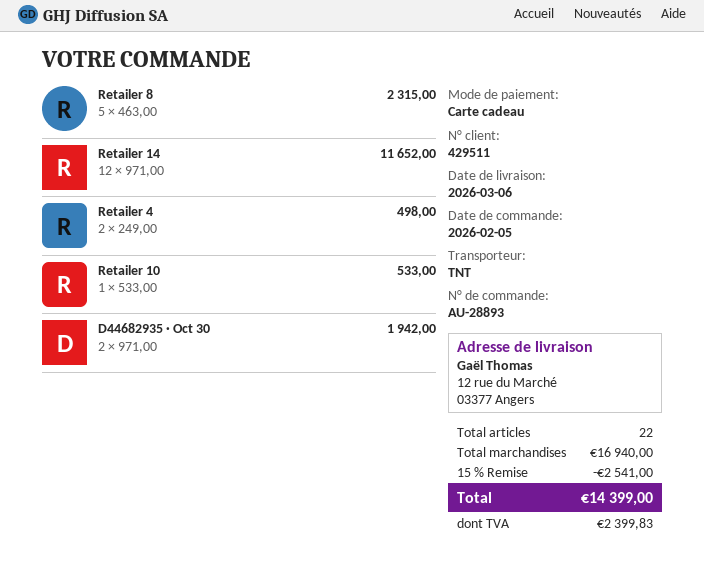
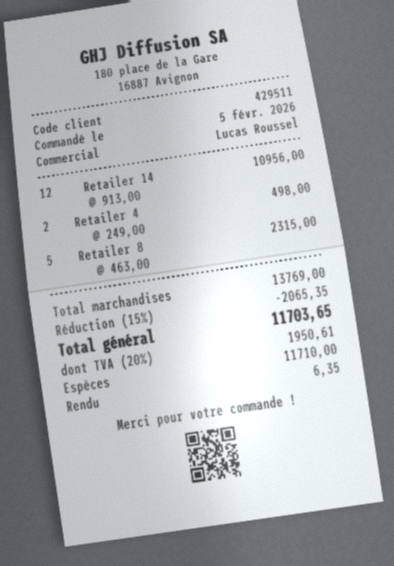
payment method: gift card -> cash
Retailer 14: 12 x 971.00 = 11652.00 -> 12 x 913.00 = 10956.00
Retailer 10: 1 x 533.00 = 533.00 -> none
D44682935 · Oct 30: 2 x 971.00 = 1942.00 -> none
subtotal: 16940.00 -> 13769.00
discount: 15% = 2541.00 -> 15% = 2065.35
tax: 2399.83 -> 1950.61
total: 14399.00 -> 11703.65

